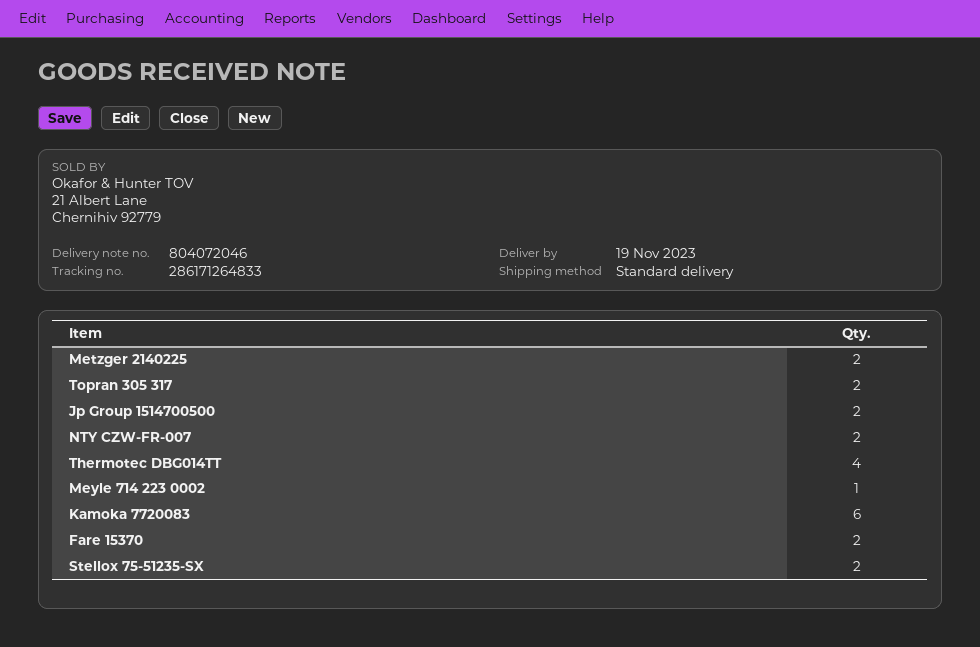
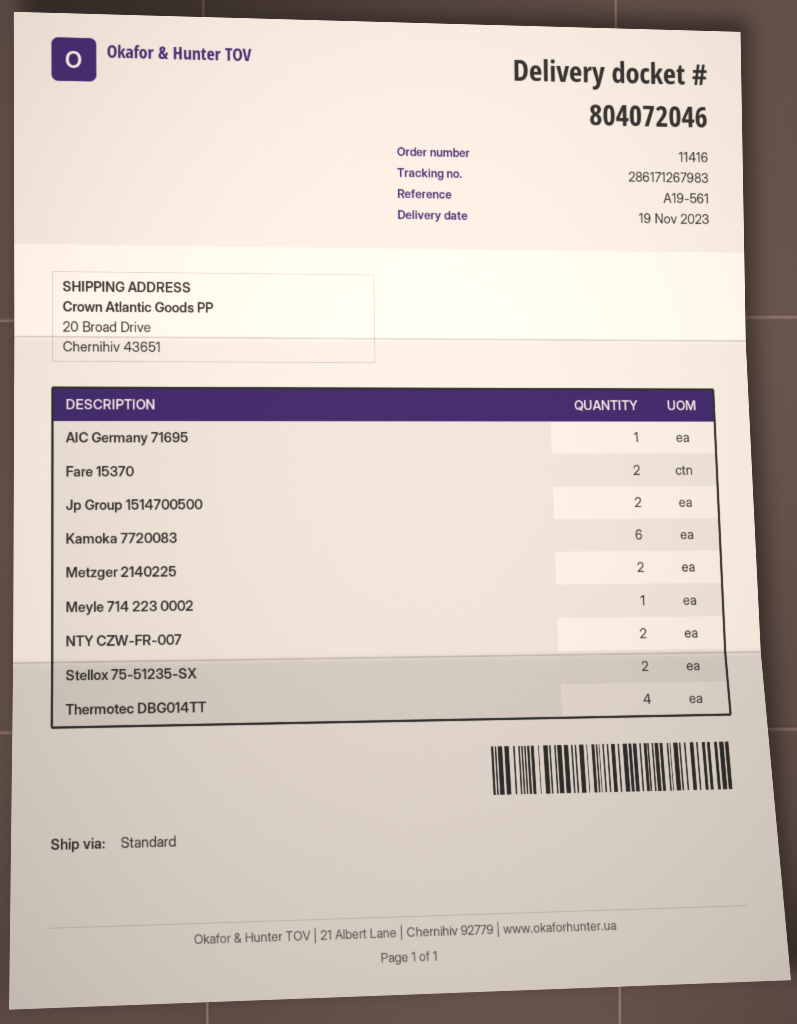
tracking number: 286171264833 -> 286171267983
Topran 305 317: 2 -> none
AIC Germany 71695: none -> 1

